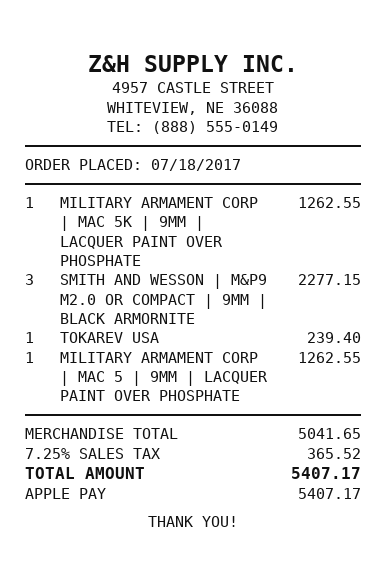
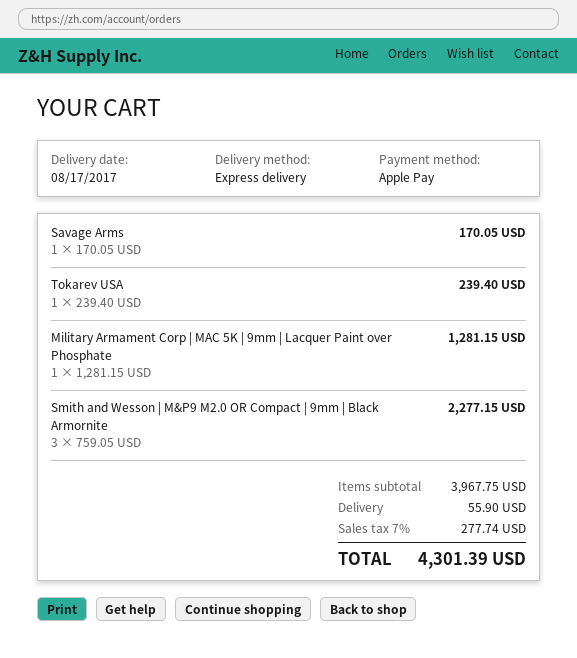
MILITARY ARMAMENT CORP | MAC 5K | 9MM | LACQUER PAINT OVER PHOSPHATE: 1 for 1262.55 -> 1 for 1281.15
MILITARY ARMAMENT CORP | MAC 5 | 9MM | LACQUER PAINT OVER PHOSPHATE: 1 for 1262.55 -> none
Savage Arms: none -> 1 for 170.05
subtotal: 5041.65 -> 3967.75
shipping: none -> 55.90
tax: 7.25% = 365.52 -> 7% = 277.74
total: 5407.17 -> 4301.39

